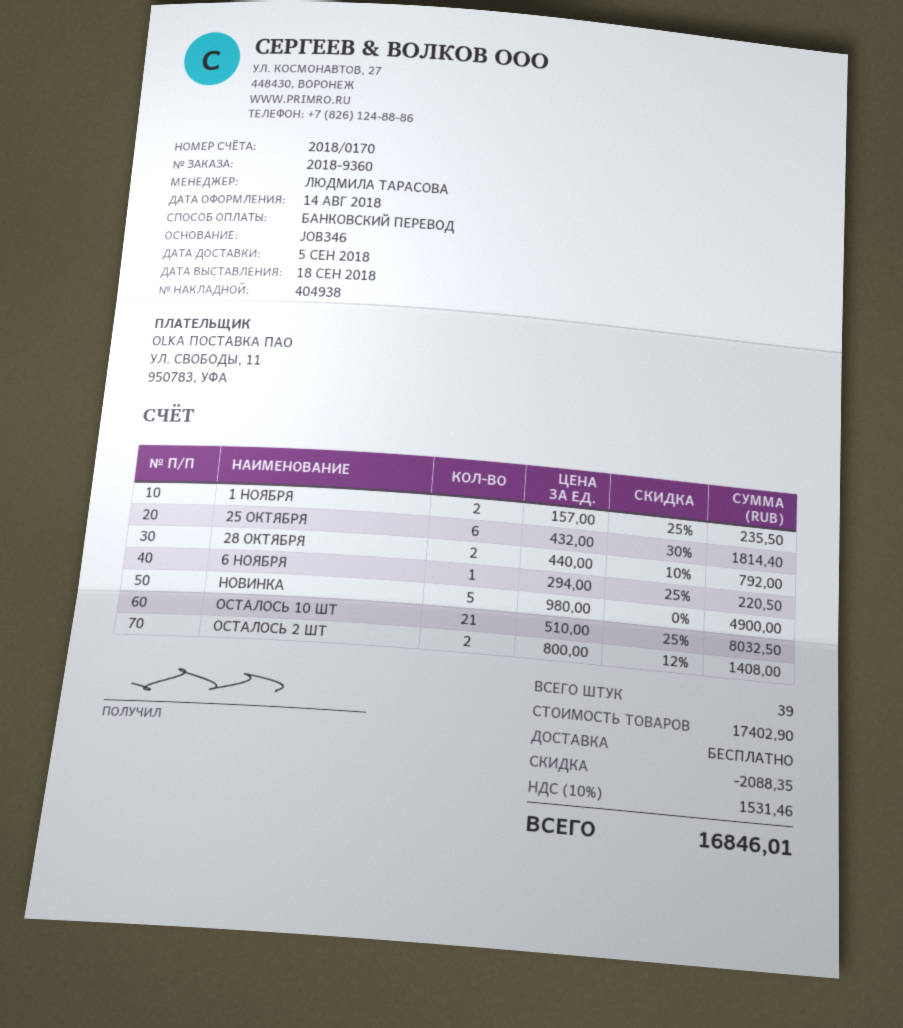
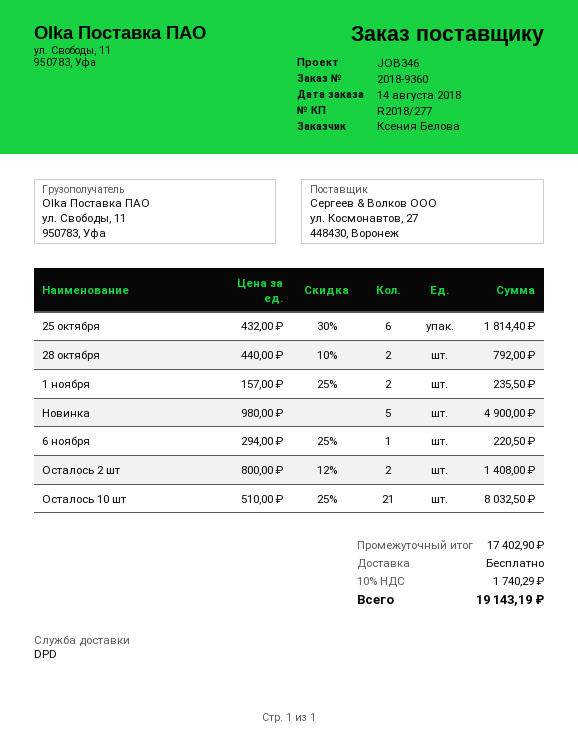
discount: 2088.35 -> none
tax: 10% = 1531.46 -> 10% = 1740.29
total: 16846.01 -> 19143.19

